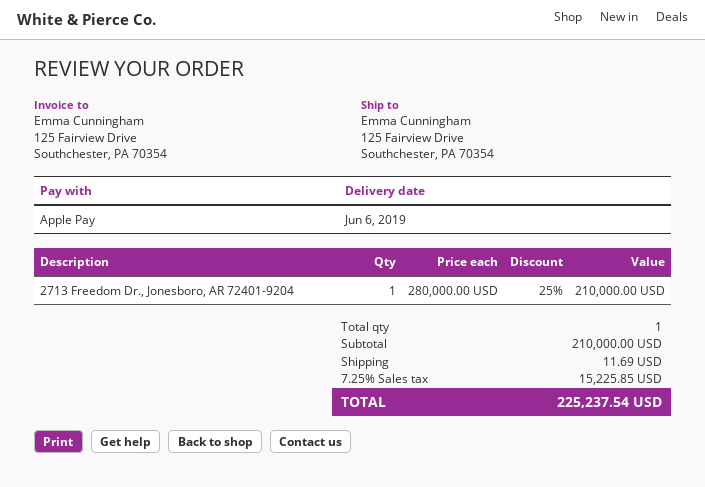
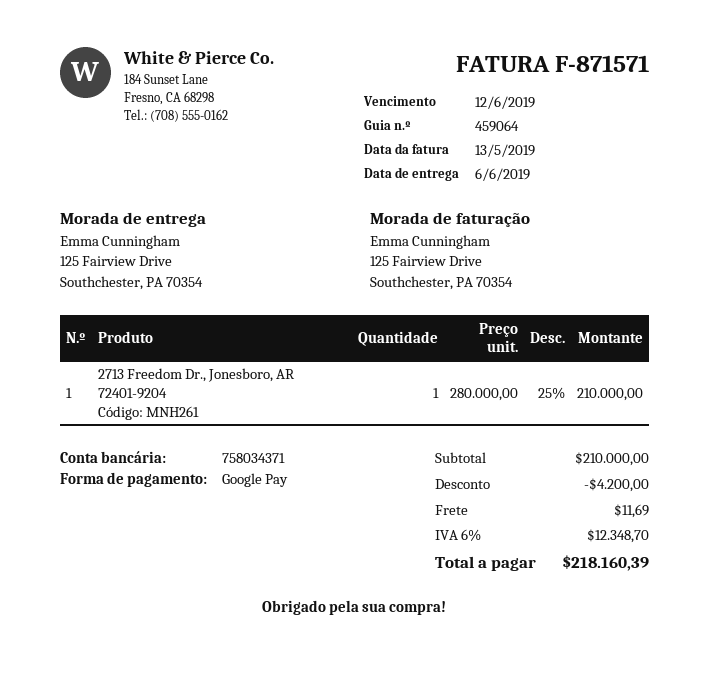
payment method: Apple Pay -> Google Pay
discount: none -> 4200.00
tax: 7.25% = 15225.85 -> 6% = 12348.70
total: 225237.54 -> 218160.39

